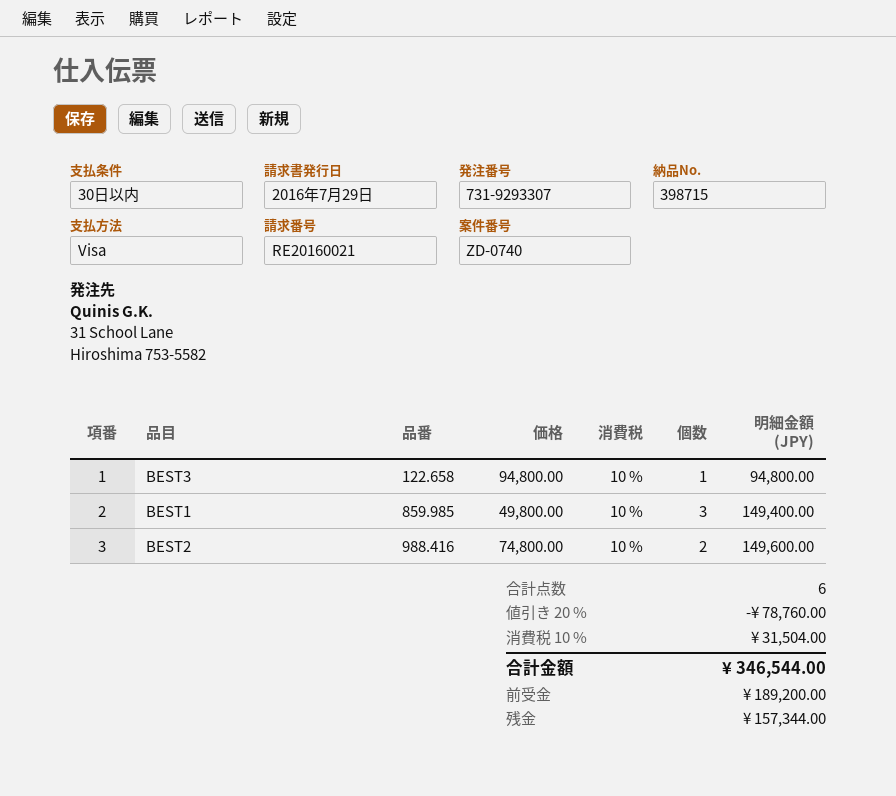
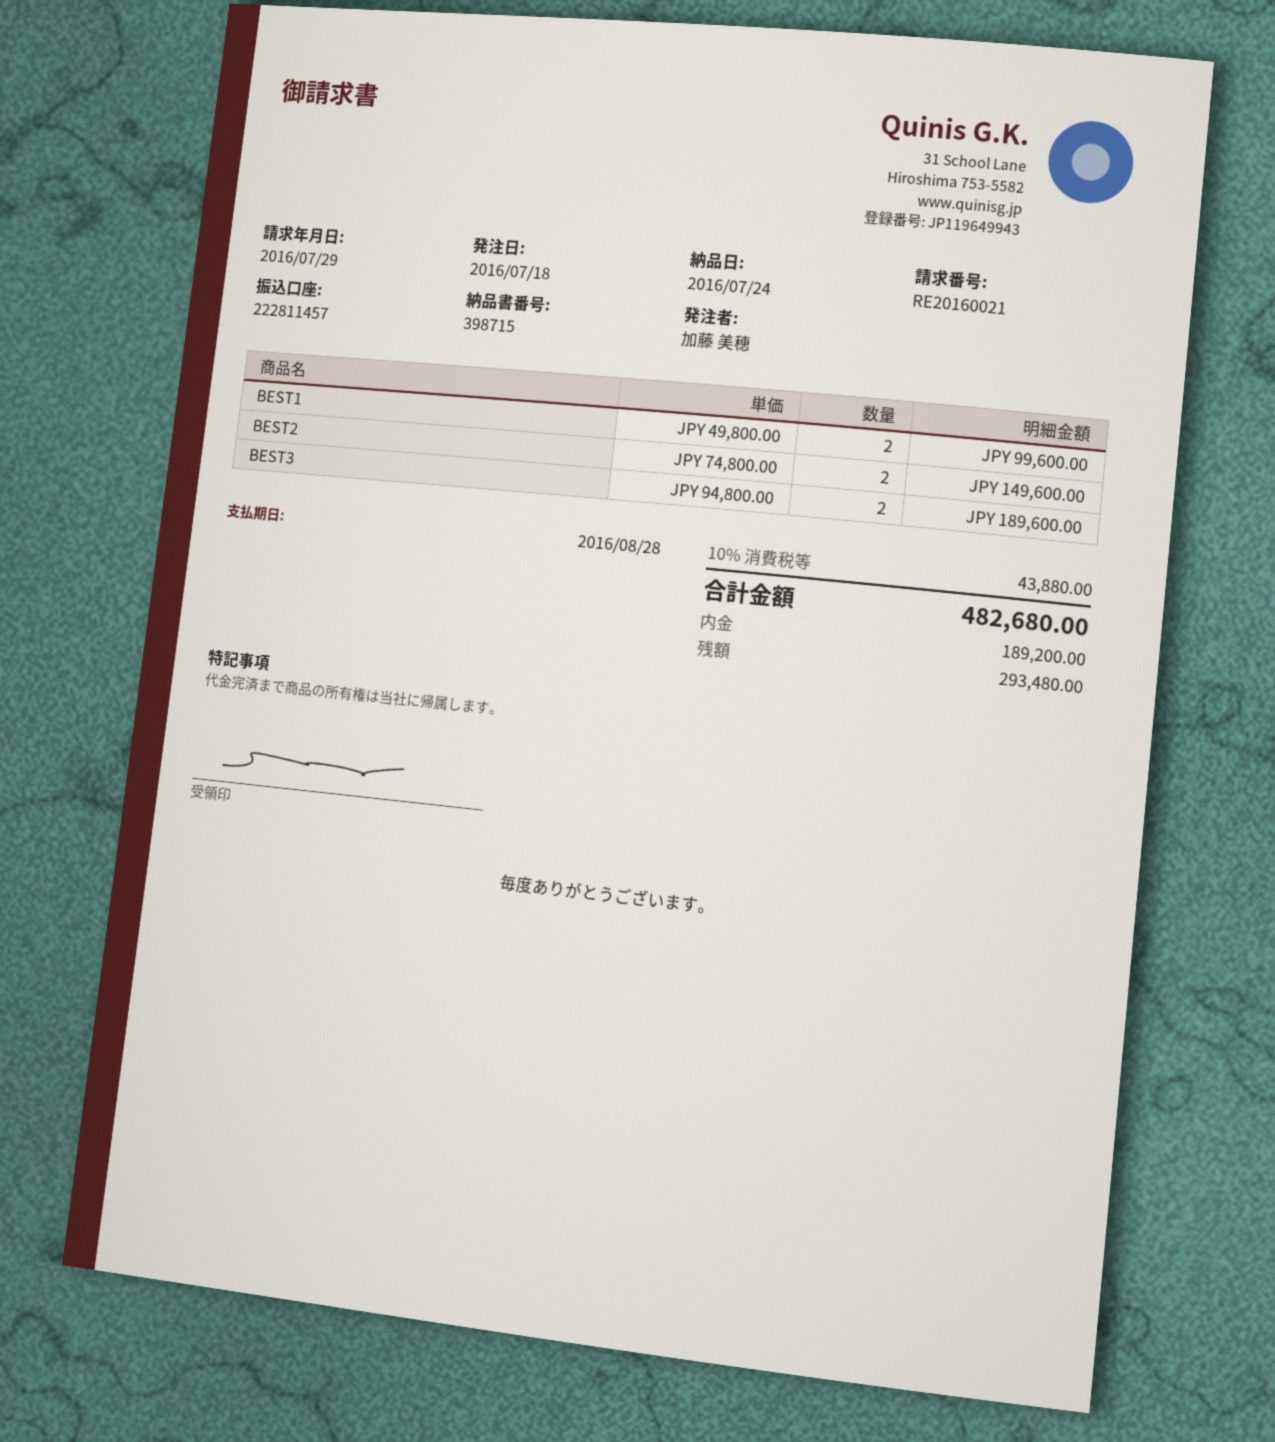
BEST3: 1 x 94800.00 = 94800.00 -> 2 x 94800.00 = 189600.00
BEST1: 3 x 49800.00 = 149400.00 -> 2 x 49800.00 = 99600.00
discount: 20% = 78760.00 -> none
tax: 10% = 31504.00 -> 10% = 43880.00
total: 346544.00 -> 482680.00
balance: 157344.00 -> 293480.00

